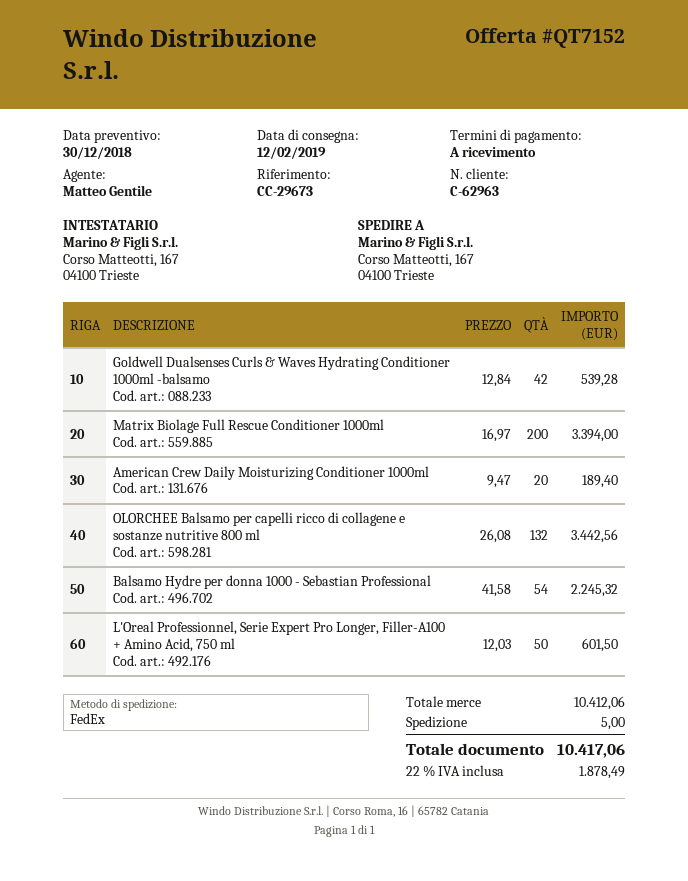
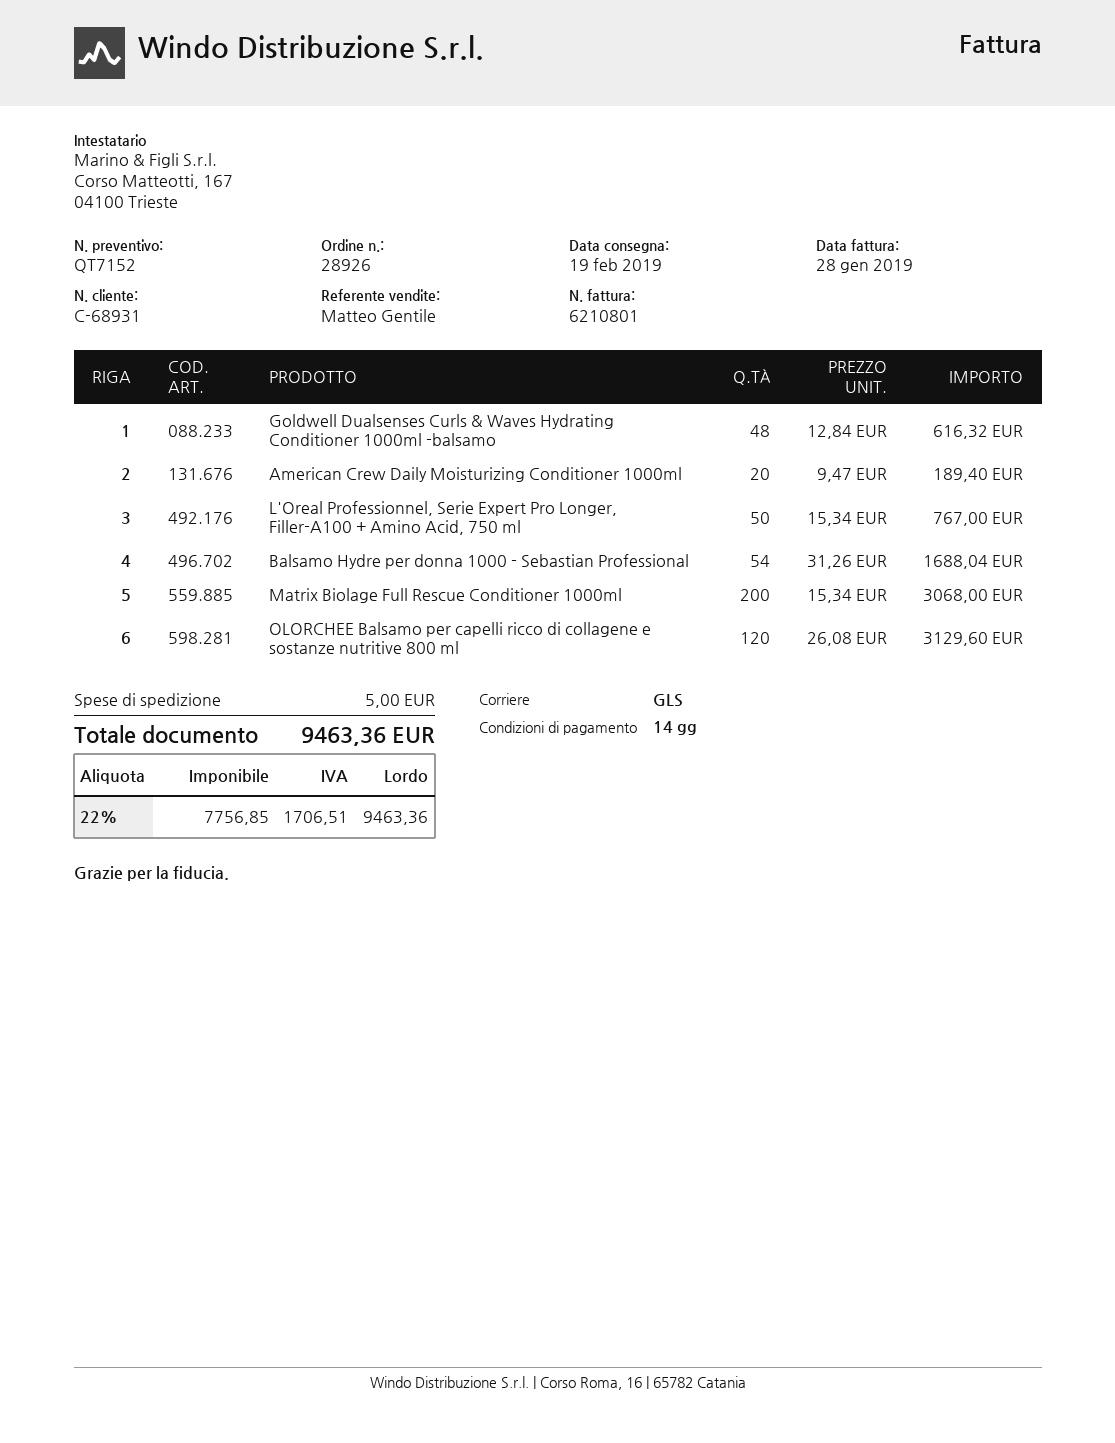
delivery date: 2019-02-12 -> 2019-02-19
payment terms: on receipt -> 14 days
customer number: C-62963 -> C-68931
shipping method: FedEx -> GLS
Goldwell Dualsenses Curls & Waves Hydrating Conditioner 1000ml -balsamo: 42 x 12.84 = 539.28 -> 48 x 12.84 = 616.32
Matrix Biolage Full Rescue Conditioner 1000ml: 200 x 16.97 = 3394.00 -> 200 x 15.34 = 3068.00
OLORCHEE Balsamo per capelli ricco di collagene e sostanze nutritive 800 ml: 132 x 26.08 = 3442.56 -> 120 x 26.08 = 3129.60
Balsamo Hydre per donna 1000 - Sebastian Professional: 54 x 41.58 = 2245.32 -> 54 x 31.26 = 1688.04
L'Oreal Professionnel, Serie Expert Pro Longer, Filler-A100 + Amino Acid, 750 ml: 50 x 12.03 = 601.50 -> 50 x 15.34 = 767.00
tax: 22% = 1878.49 -> 22% = 1706.51
total: 10417.06 -> 9463.36

